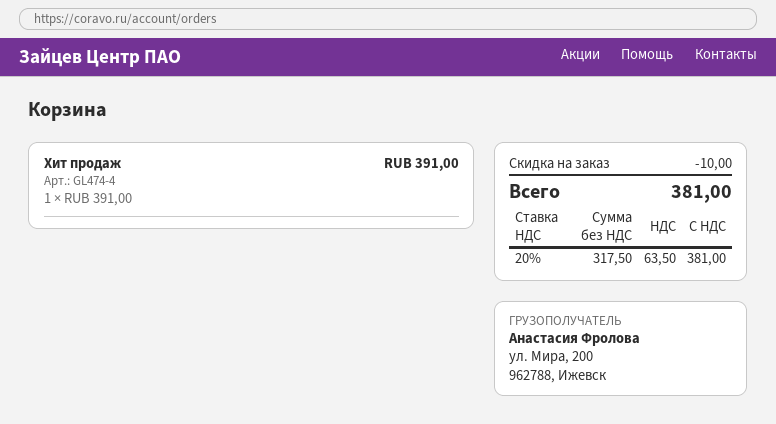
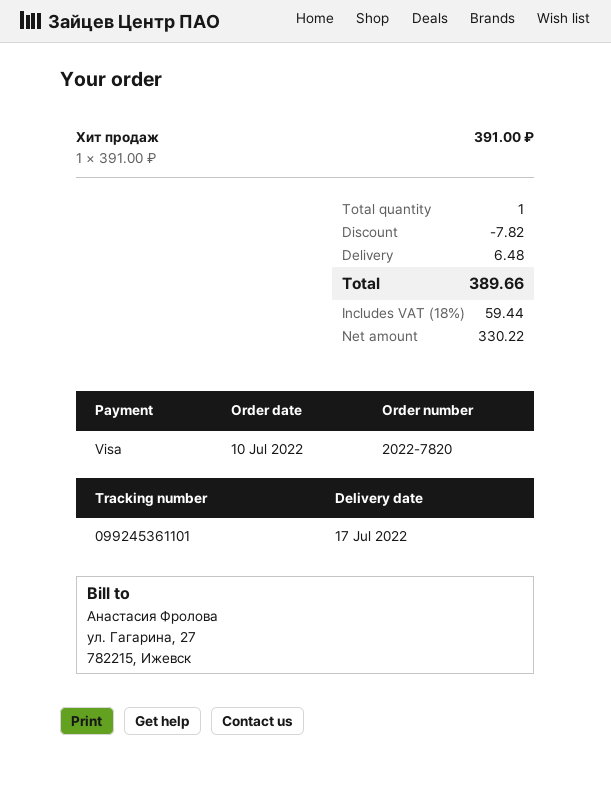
discount: 10.00 -> 7.82
shipping: none -> 6.48
net: 317.50 -> 330.22
tax: 20% = 63.50 -> 18% = 59.44
total: 381.00 -> 389.66

